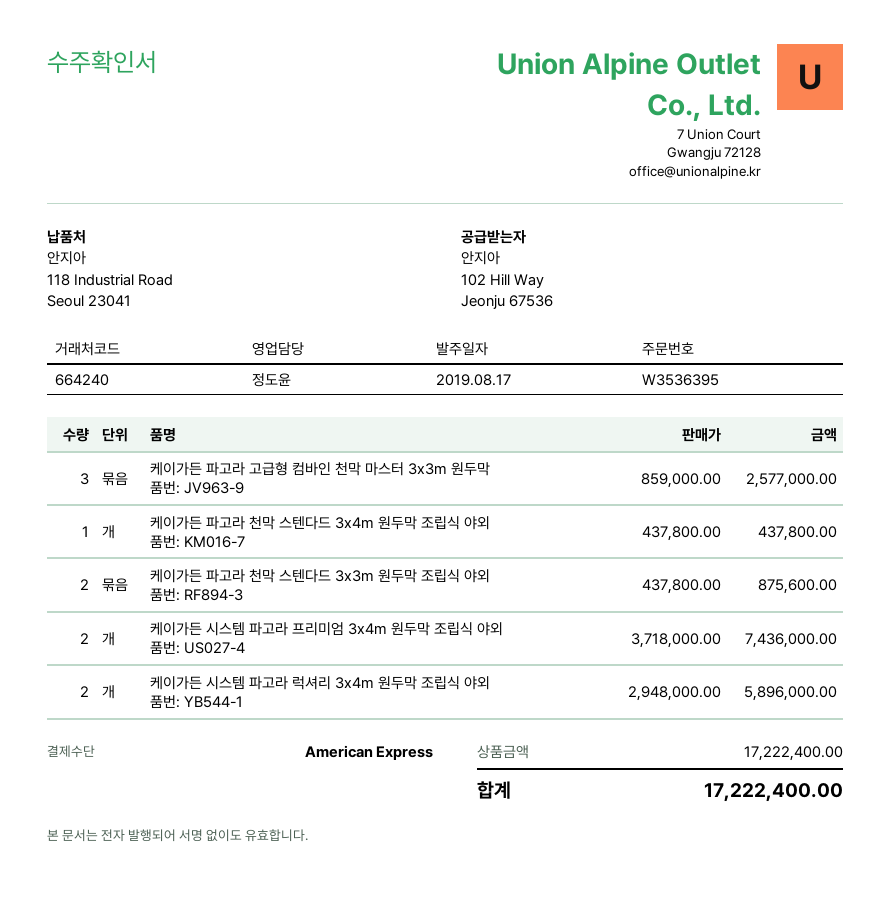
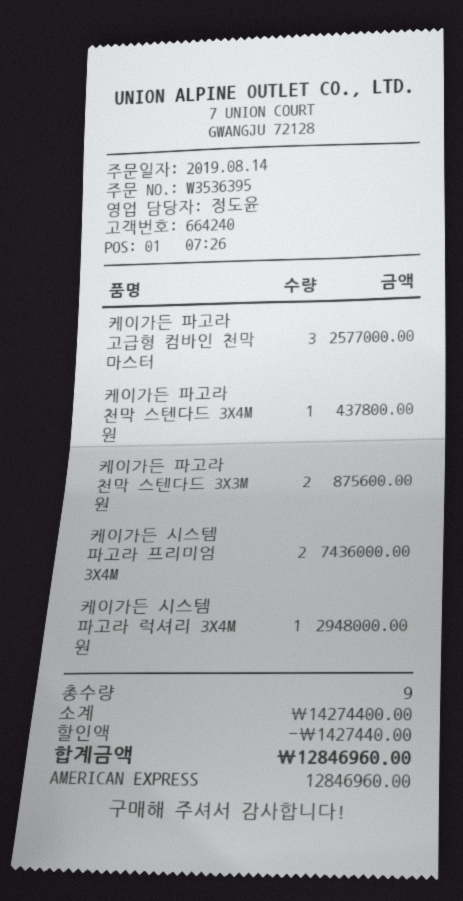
order date: 2019-08-17 -> 2019-08-14
케이가든 시스템 파고라 럭셔리 3x4m 원두막 조립식 야외: 2 for 5896000.00 -> 1 for 2948000.00
subtotal: 17222400.00 -> 14274400.00
discount: none -> 1427440.00
total: 17222400.00 -> 12846960.00

